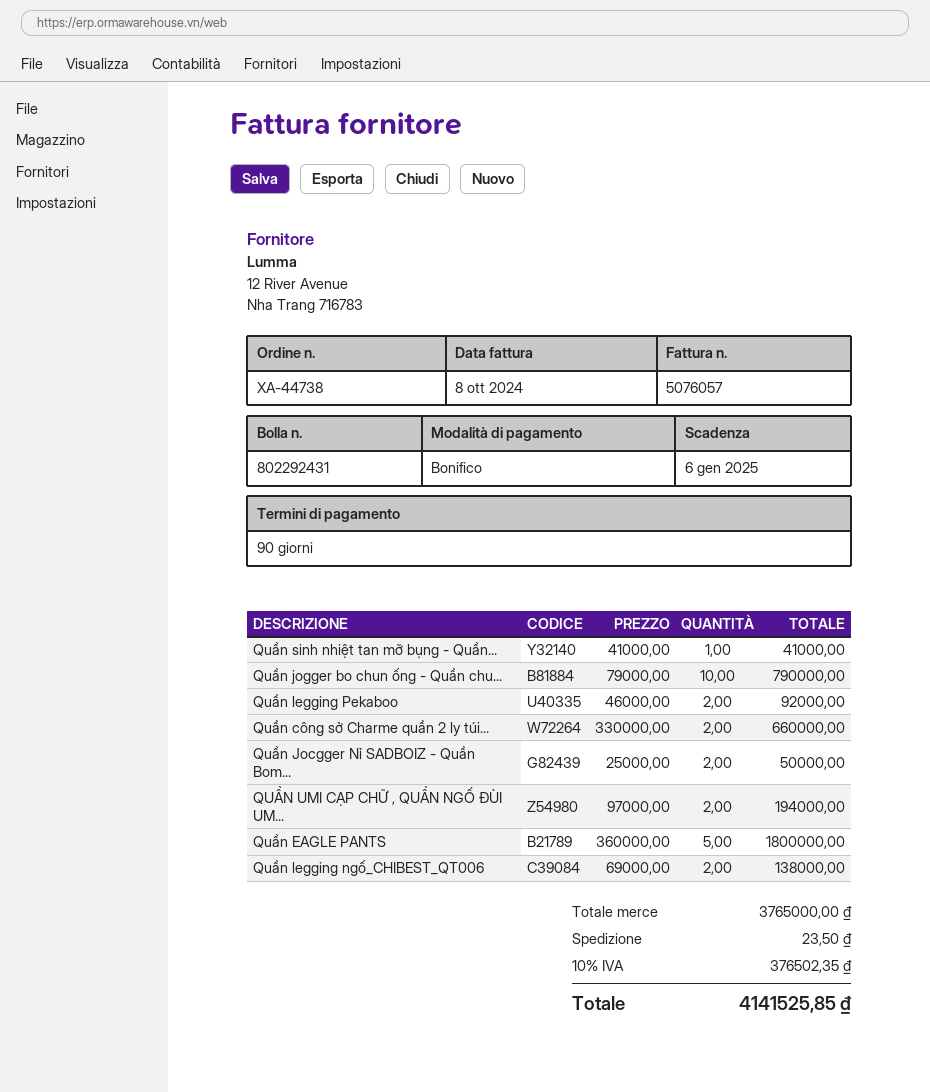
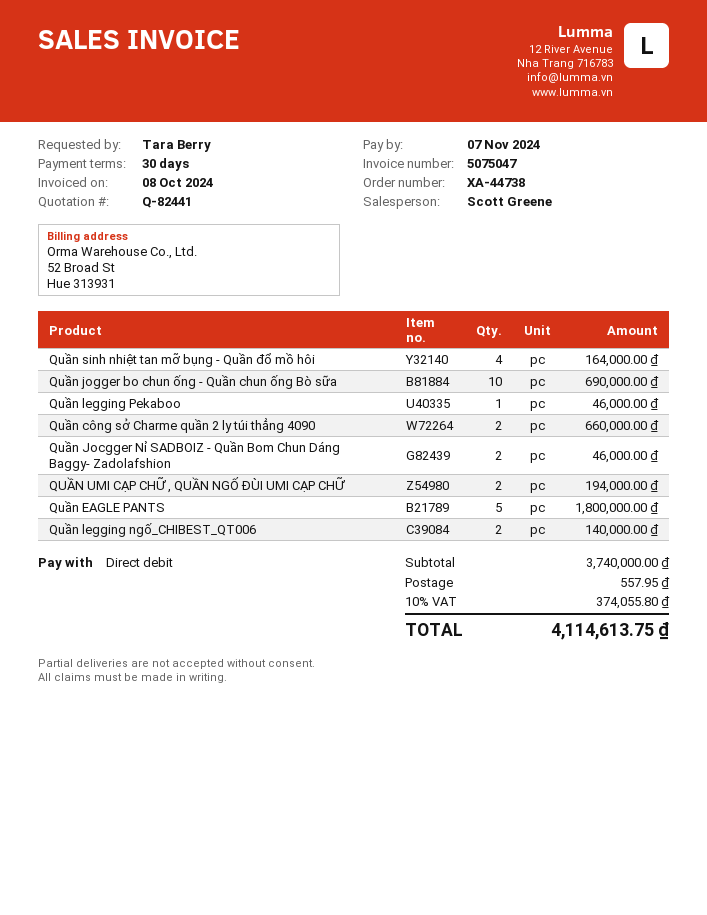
invoice number: 5076057 -> 5075047
payment terms: 90 days -> 30 days
due date: 2025-01-06 -> 2024-11-07
payment method: bank transfer -> direct debit
Quần sinh nhiệt tan mỡ bụng - Quần...: 1 for 41000.00 -> 4 for 164000.00
Quần jogger bo chun ống - Quần chu...: 10 for 790000.00 -> 10 for 690000.00
Quần legging Pekaboo: 2 for 92000.00 -> 1 for 46000.00
Quần Jocgger Nỉ SADBOIZ - Quần Bom...: 2 for 50000.00 -> 2 for 46000.00
Quần legging ngố_CHIBEST_QT006: 2 for 138000.00 -> 2 for 140000.00
subtotal: 3765000.00 -> 3740000.00
shipping: 23.50 -> 557.95
tax: 10% = 376502.35 -> 10% = 374055.80
total: 4141525.85 -> 4114613.75

